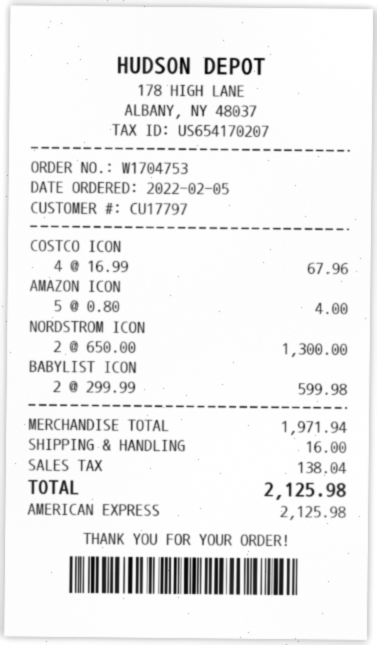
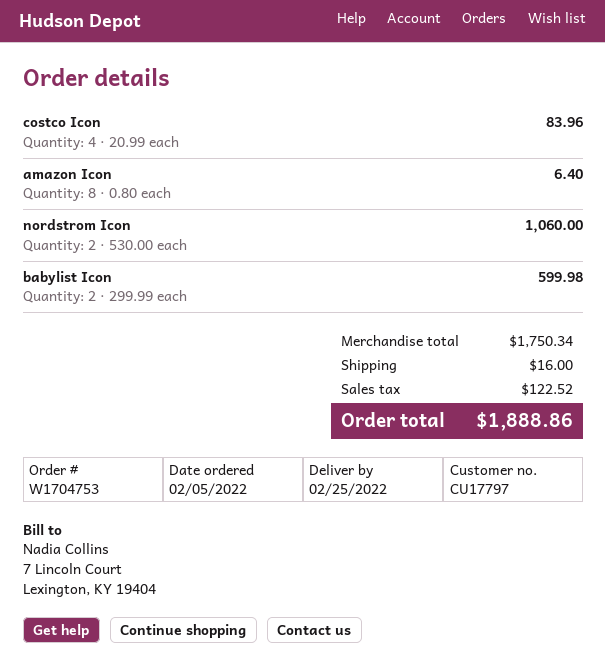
COSTCO ICON: 4 x 16.99 = 67.96 -> 4 x 20.99 = 83.96
AMAZON ICON: 5 x 0.80 = 4.00 -> 8 x 0.80 = 6.40
NORDSTROM ICON: 2 x 650.00 = 1300.00 -> 2 x 530.00 = 1060.00
subtotal: 1971.94 -> 1750.34
tax: 138.04 -> 122.52
total: 2125.98 -> 1888.86

